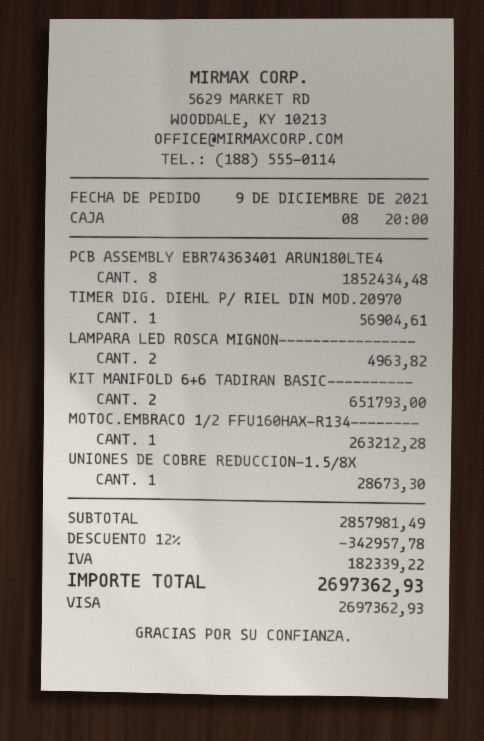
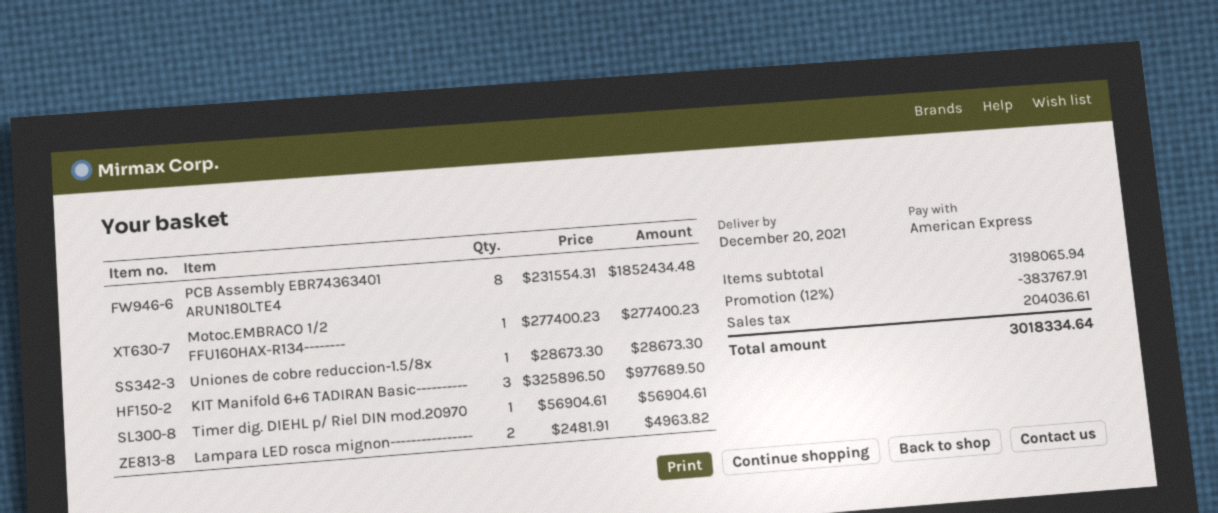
payment method: Visa -> American Express
KIT MANIFOLD 6+6 TADIRAN BASIC----------: 2 for 651793.00 -> 3 for 977689.50
MOTOC.EMBRACO 1/2 FFU160HAX-R134--------: 1 for 263212.28 -> 1 for 277400.23
subtotal: 2857981.49 -> 3198065.94
discount: 12% = 342957.78 -> 12% = 383767.91
tax: 182339.22 -> 204036.61
total: 2697362.93 -> 3018334.64

